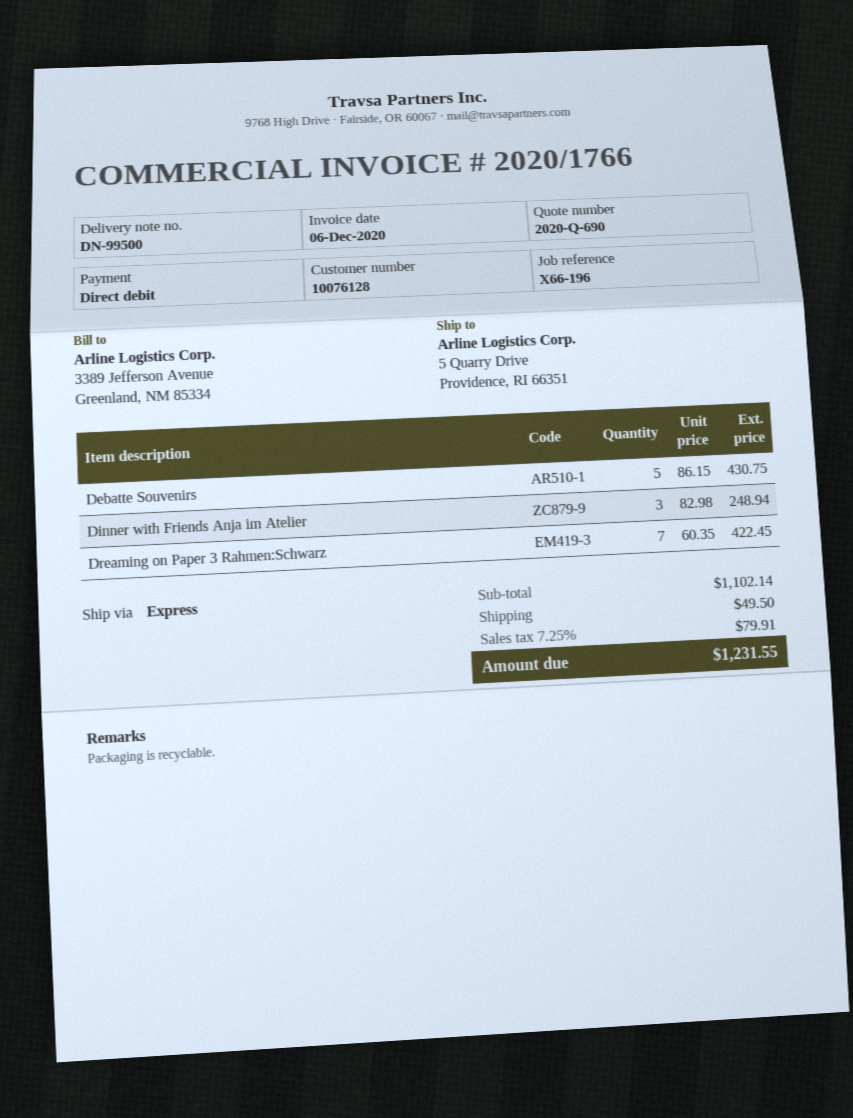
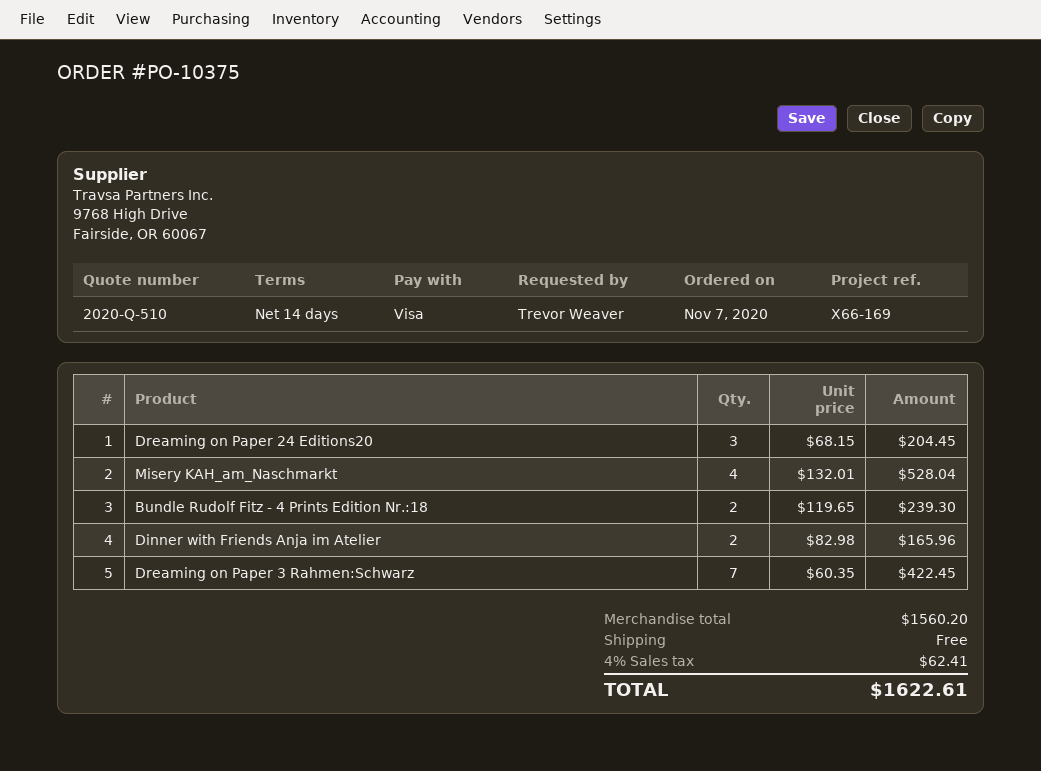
quote number: 2020-Q-690 -> 2020-Q-510
reference: X66-196 -> X66-169
payment method: direct debit -> Visa
Debatte Souvenirs: 5 x 86.15 = 430.75 -> none
Dinner with Friends Anja im Atelier: 3 x 82.98 = 248.94 -> 2 x 82.98 = 165.96
Dreaming on Paper 24 Editions20: none -> 3 x 68.15 = 204.45
Misery KAH_am_Naschmarkt: none -> 4 x 132.01 = 528.04
Bundle Rudolf Fitz - 4 Prints Edition Nr.:18: none -> 2 x 119.65 = 239.30
subtotal: 1102.14 -> 1560.20
shipping: 49.50 -> 0.00
tax: 7.25% = 79.91 -> 4% = 62.41
total: 1231.55 -> 1622.61

